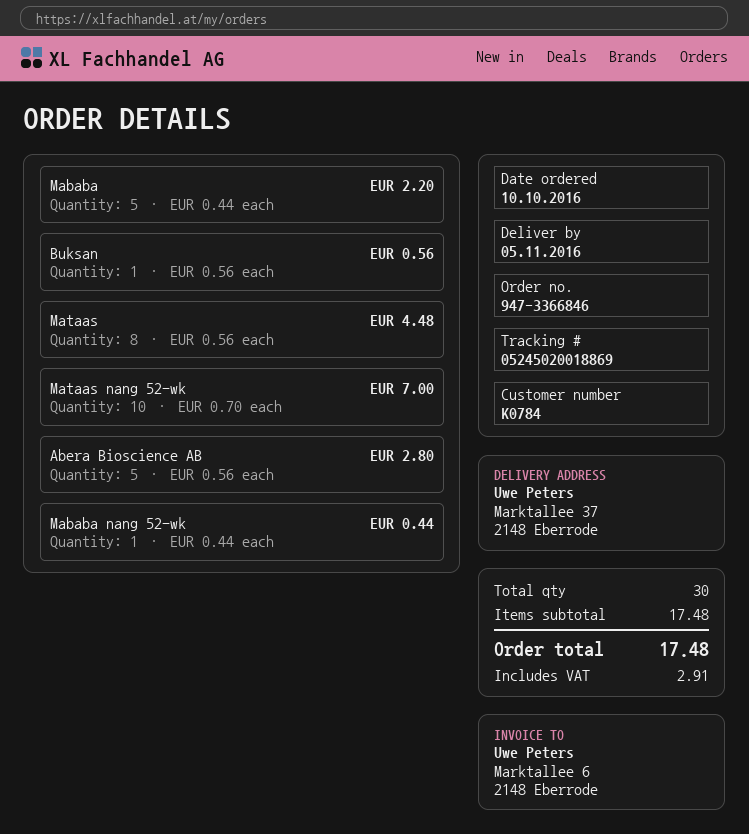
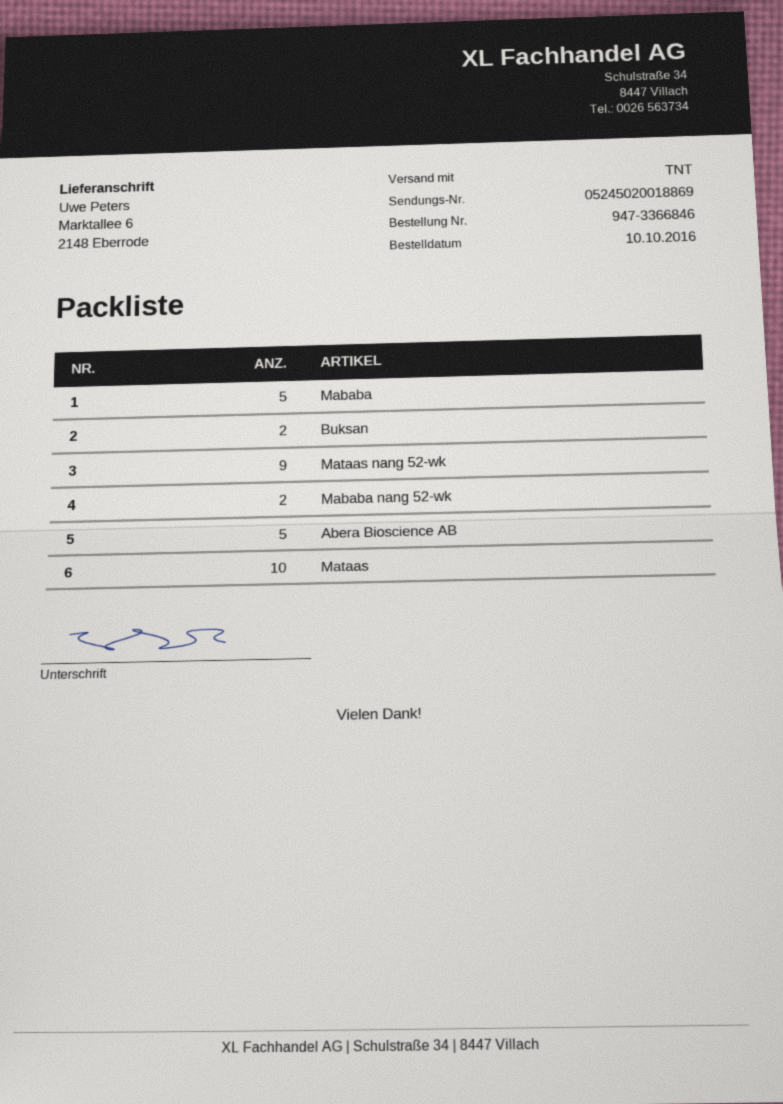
ship to: Marktallee 37, 2148 Eberrode -> Marktallee 6, 2148 Eberrode
Buksan: 1 -> 2
Mataas: 8 -> 10
Mataas nang 52-wk: 10 -> 9
Mababa nang 52-wk: 1 -> 2

